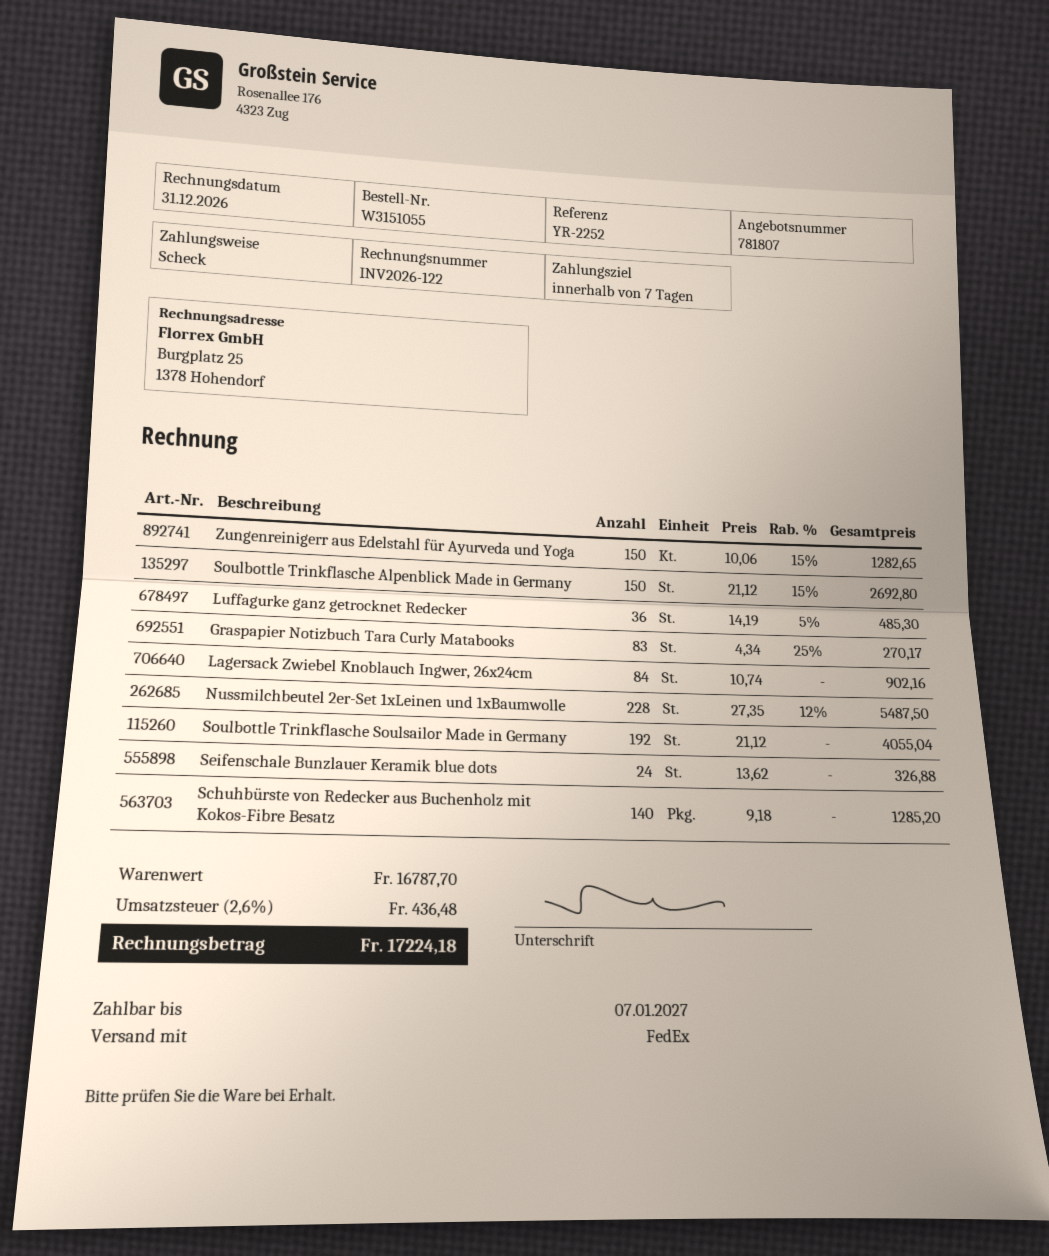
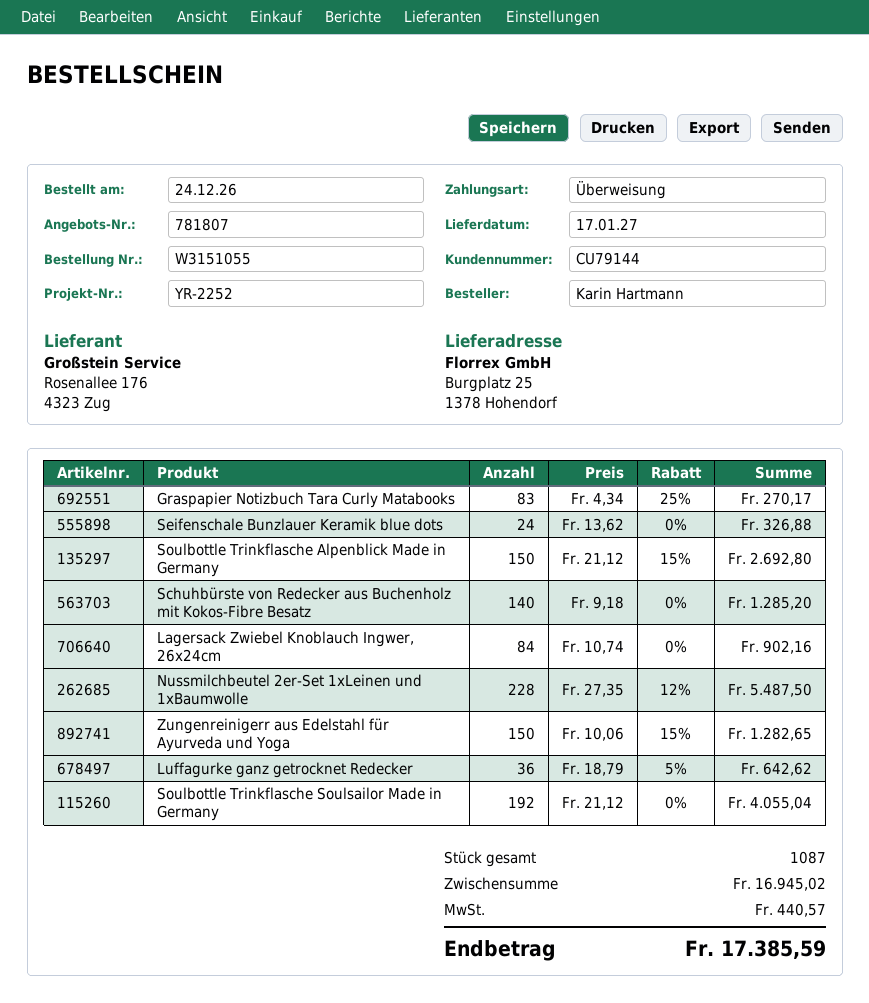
payment method: cheque -> bank transfer
Luffagurke ganz getrocknet Redecker: 36 x 14.19 - 5% = 485.30 -> 36 x 18.79 - 5% = 642.62
subtotal: 16787.70 -> 16945.02
tax: 436.48 -> 440.57
total: 17224.18 -> 17385.59

